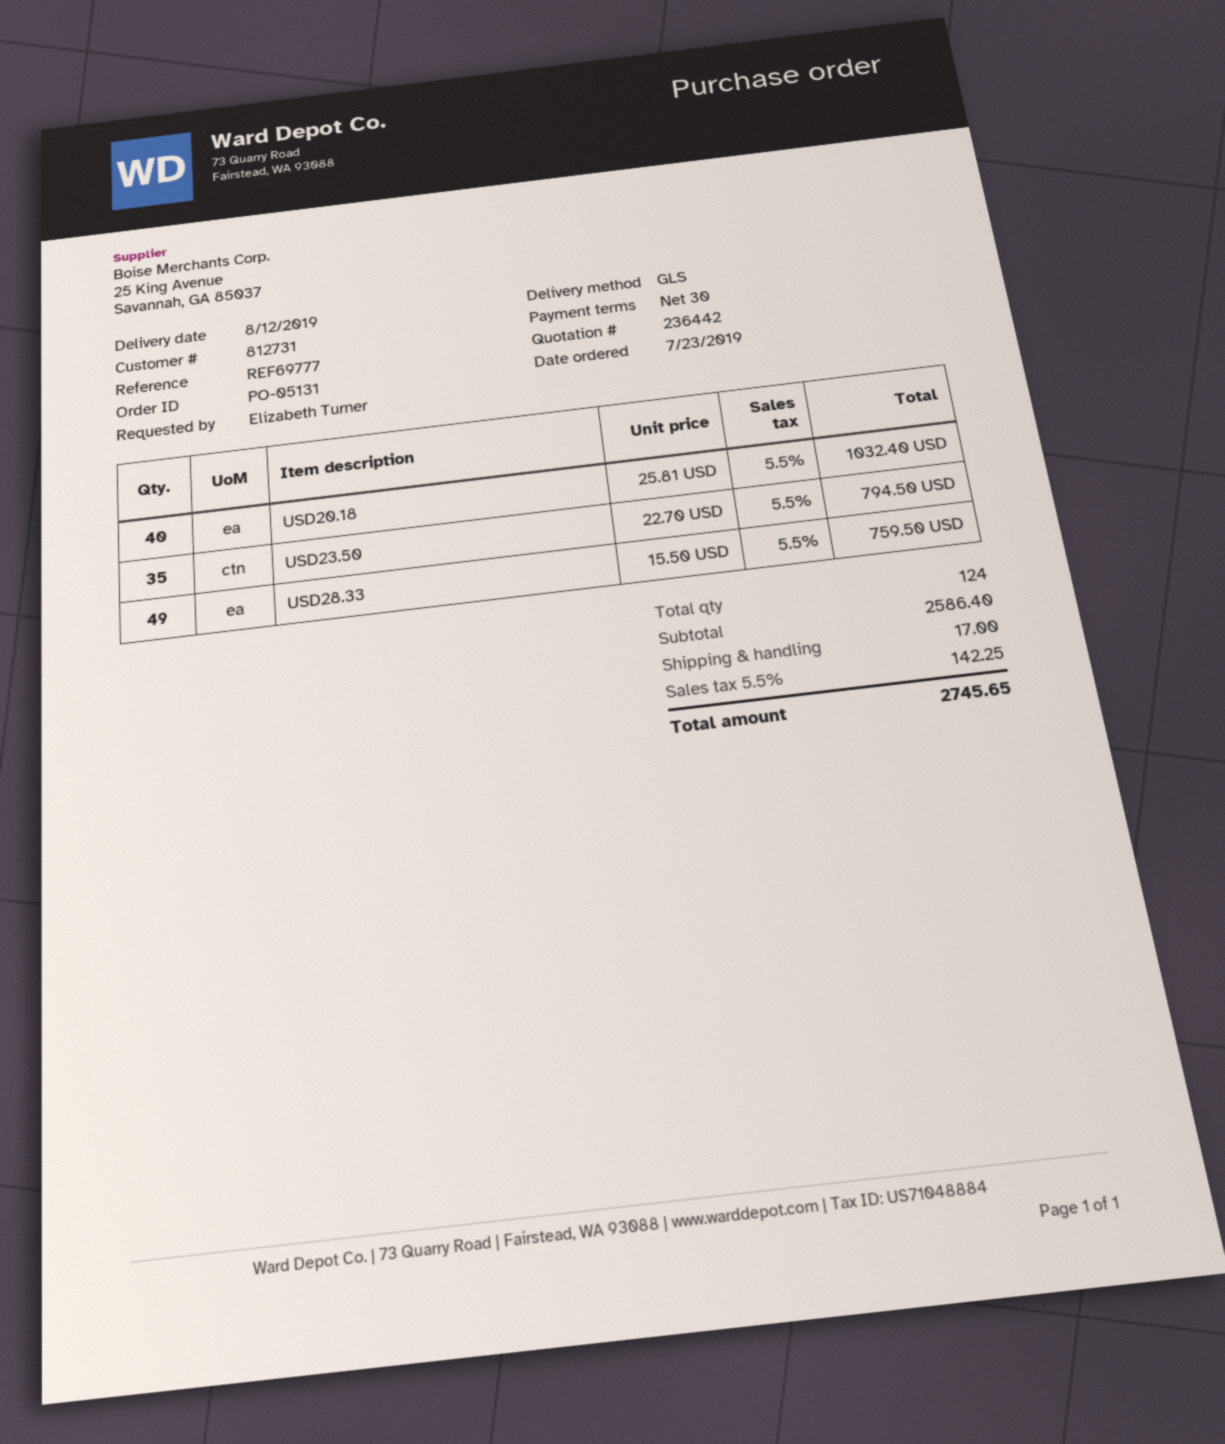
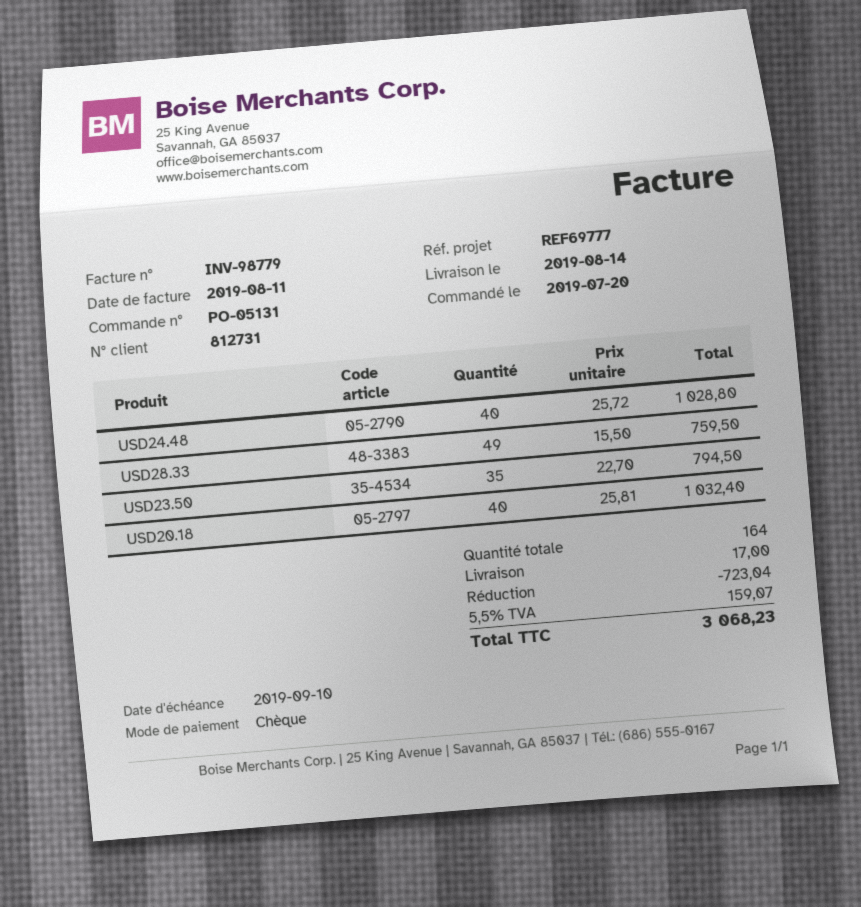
order date: 2019-07-23 -> 2019-07-20
delivery date: 2019-08-12 -> 2019-08-14
USD24.48: none -> 40 x 25.72 = 1028.80
total quantity: 124 -> 164
discount: none -> 723.04
tax: 5.5% = 142.25 -> 5.5% = 159.07
total: 2745.65 -> 3068.23

